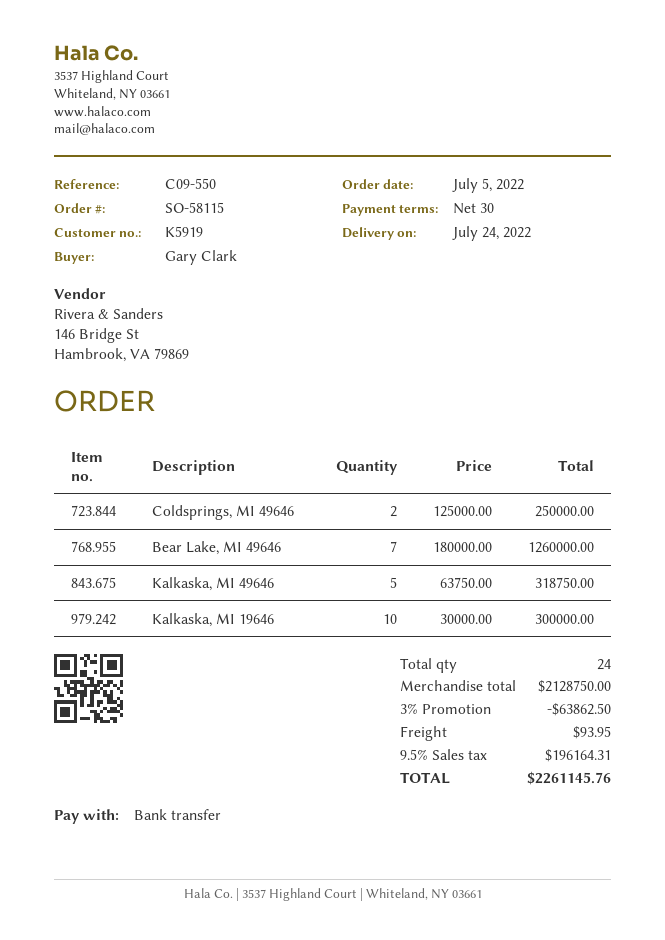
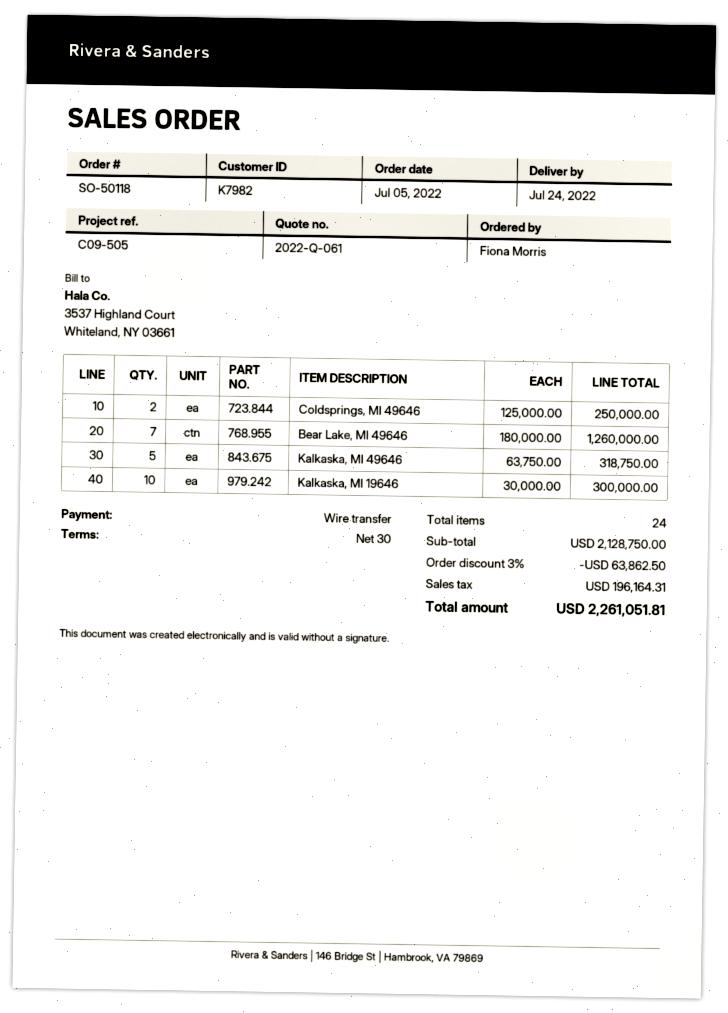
order number: SO-58115 -> SO-50118
customer number: K5919 -> K7982
reference: C09-550 -> C09-505
ordered by: Gary Clark -> Fiona Morris
shipping: 93.95 -> none
total: 2261145.76 -> 2261051.81

